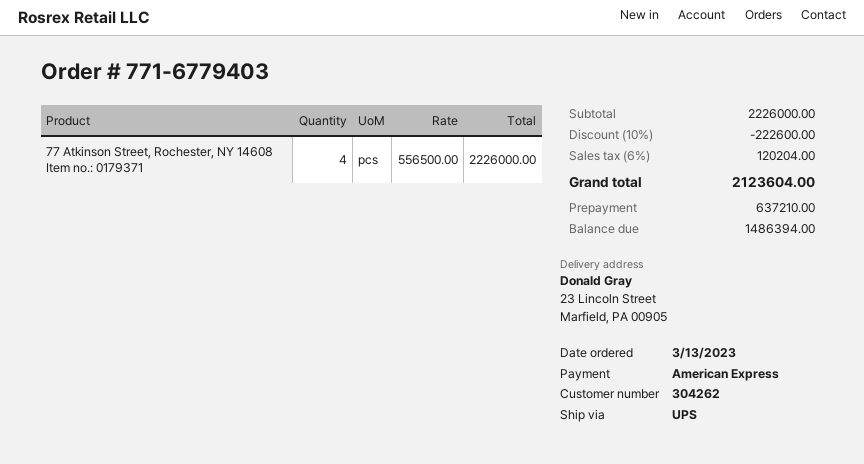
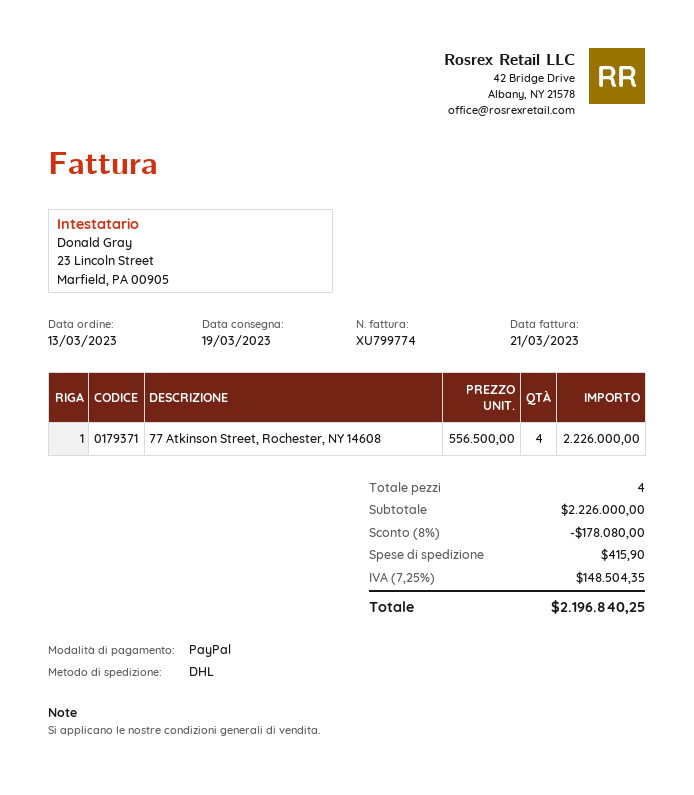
payment method: American Express -> PayPal
shipping method: UPS -> DHL
discount: 10% = 222600.00 -> 8% = 178080.00
shipping: none -> 415.90
tax: 6% = 120204.00 -> 7.25% = 148504.35
total: 2123604.00 -> 2196840.25

